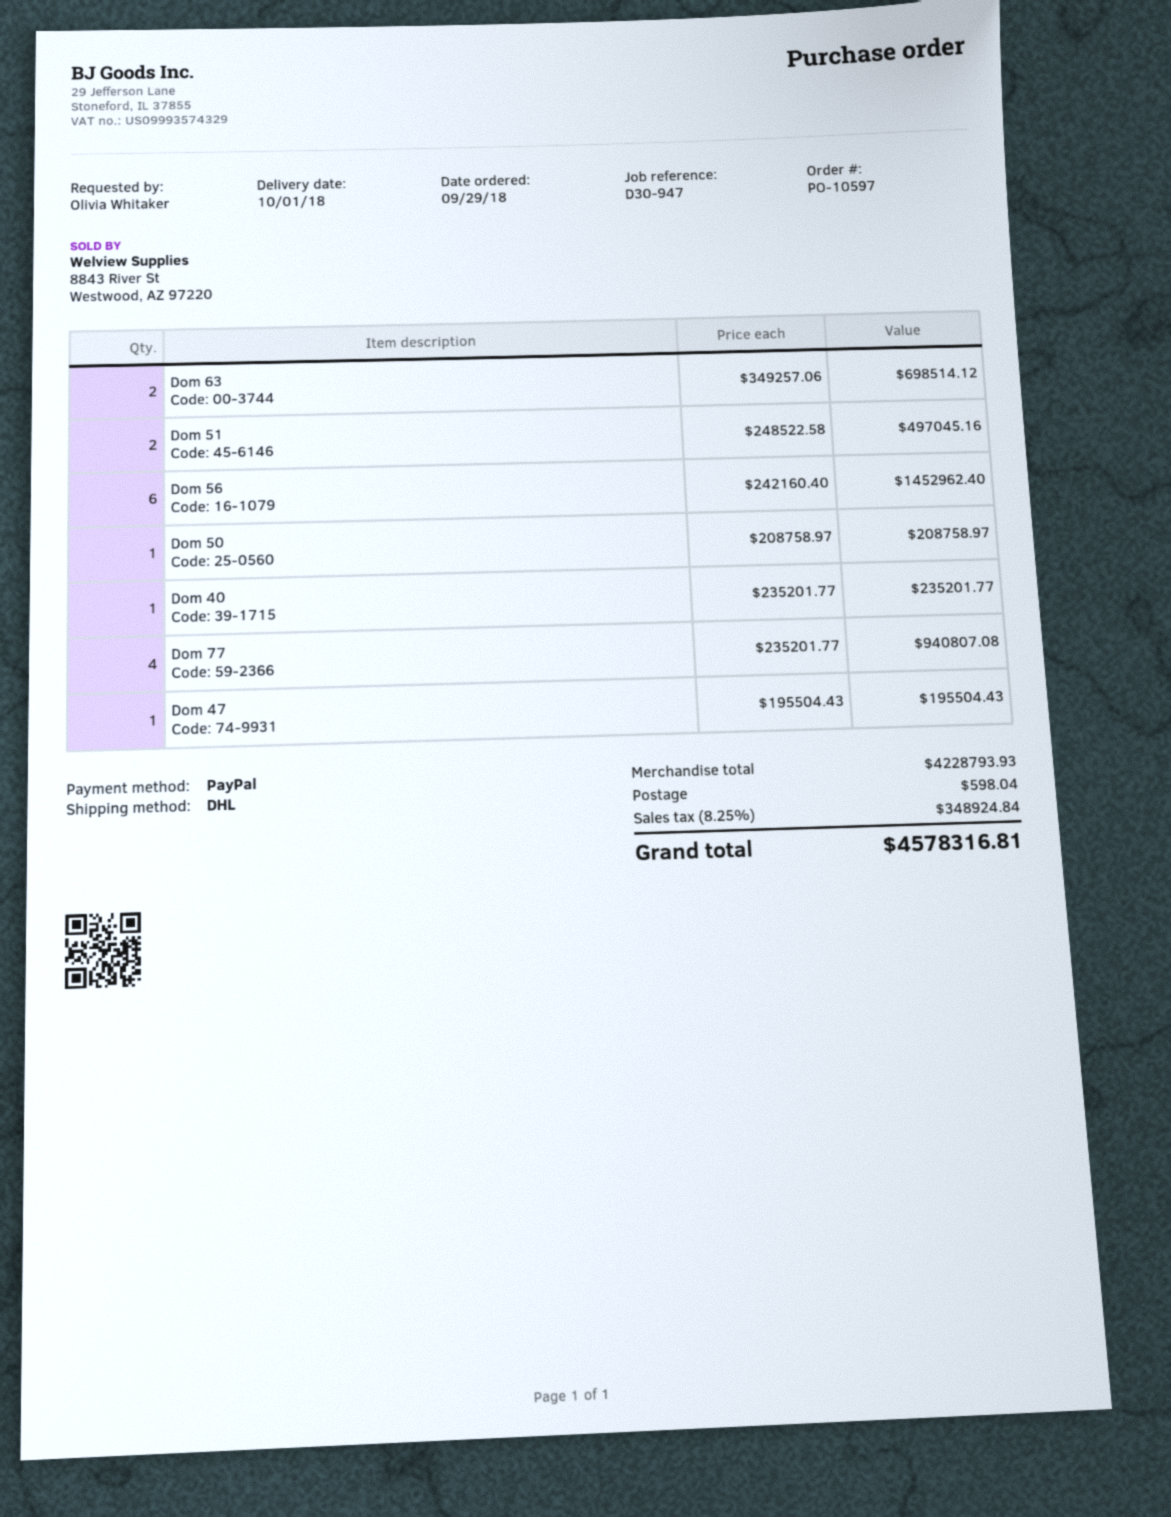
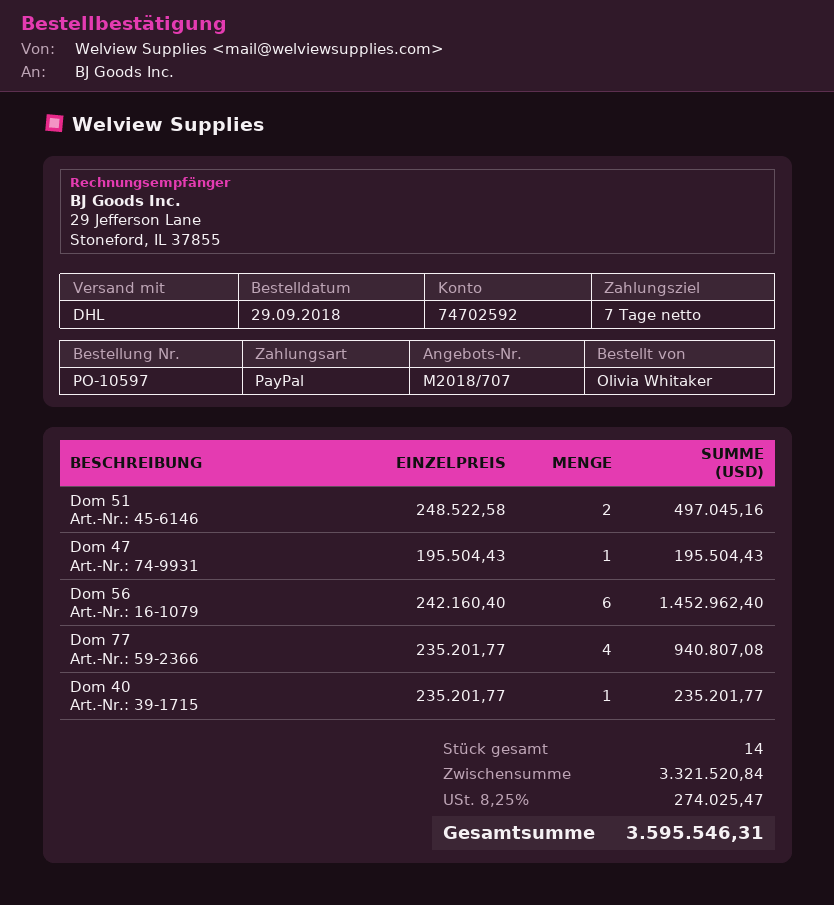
Dom 63: 2 x 349257.06 = 698514.12 -> none
Dom 50: 1 x 208758.97 = 208758.97 -> none
subtotal: 4228793.93 -> 3321520.84
shipping: 598.04 -> none
tax: 8.25% = 348924.84 -> 8.25% = 274025.47
total: 4578316.81 -> 3595546.31

